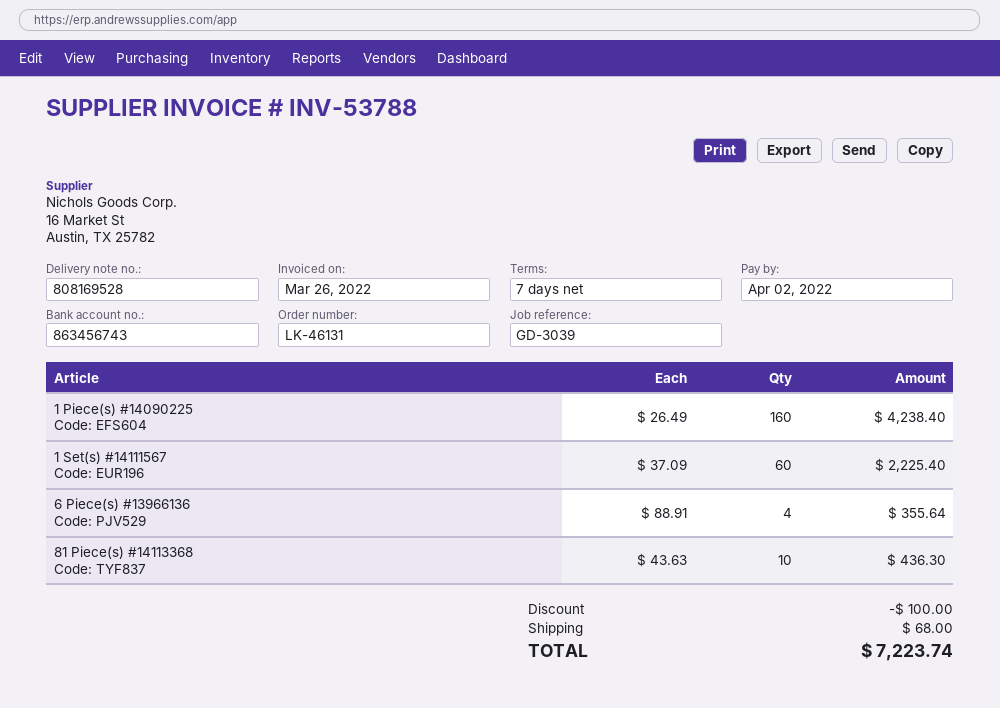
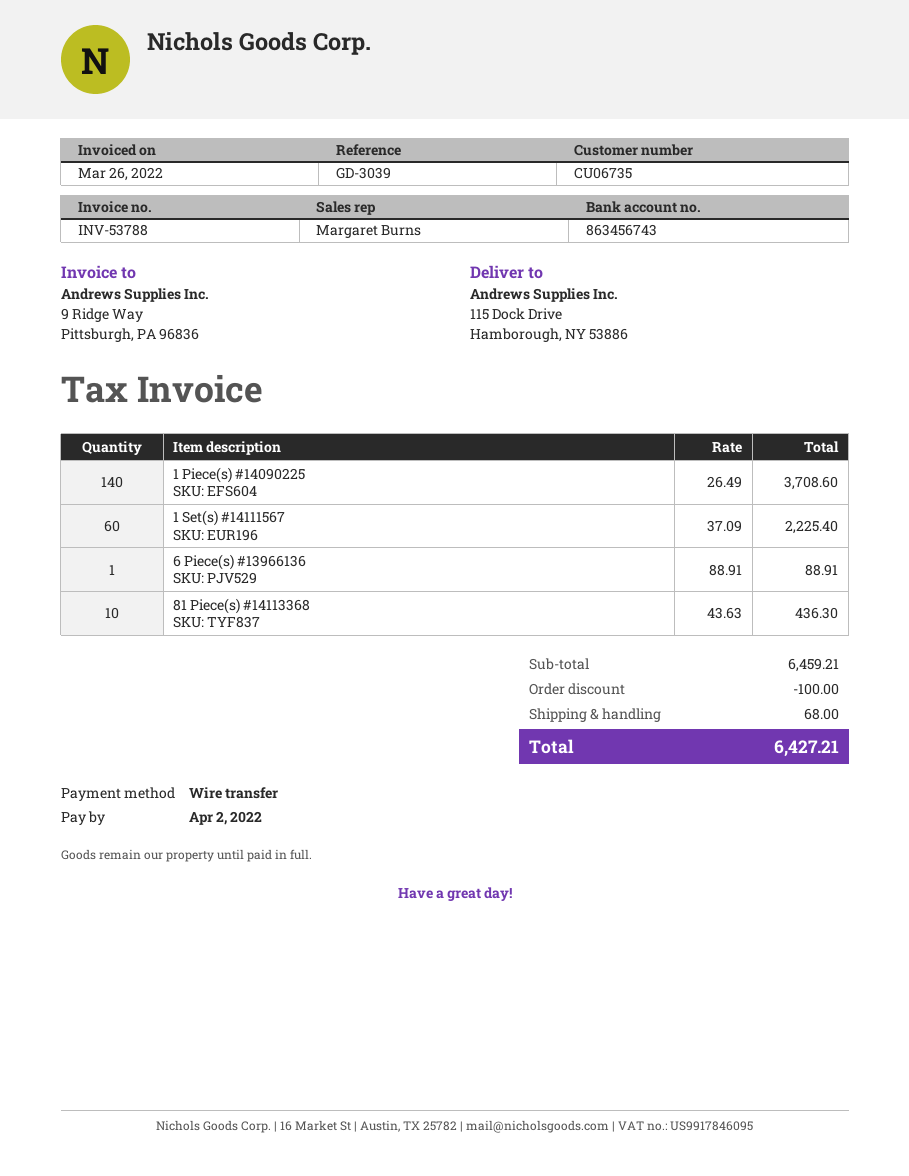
1 Piece(s) #14090225: 160 x 26.49 = 4238.40 -> 140 x 26.49 = 3708.60
6 Piece(s) #13966136: 4 x 88.91 = 355.64 -> 1 x 88.91 = 88.91
total: 7223.74 -> 6427.21

